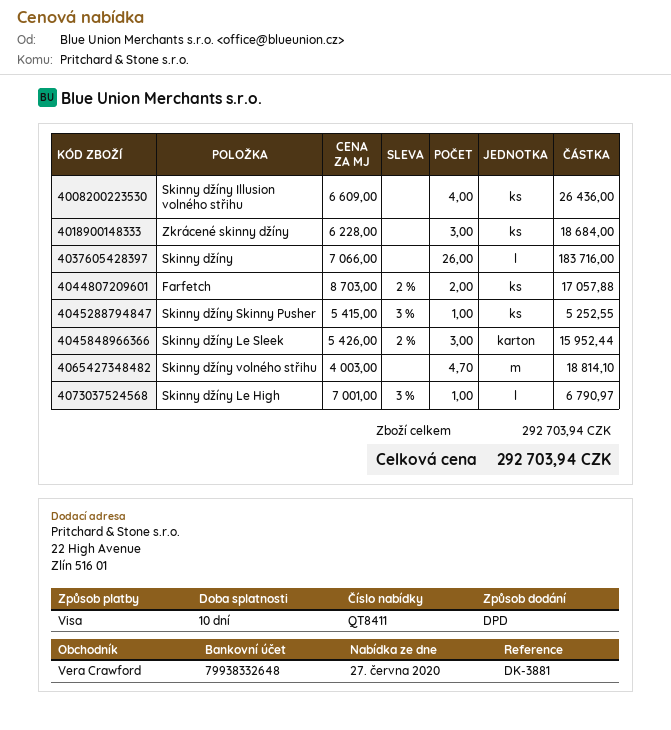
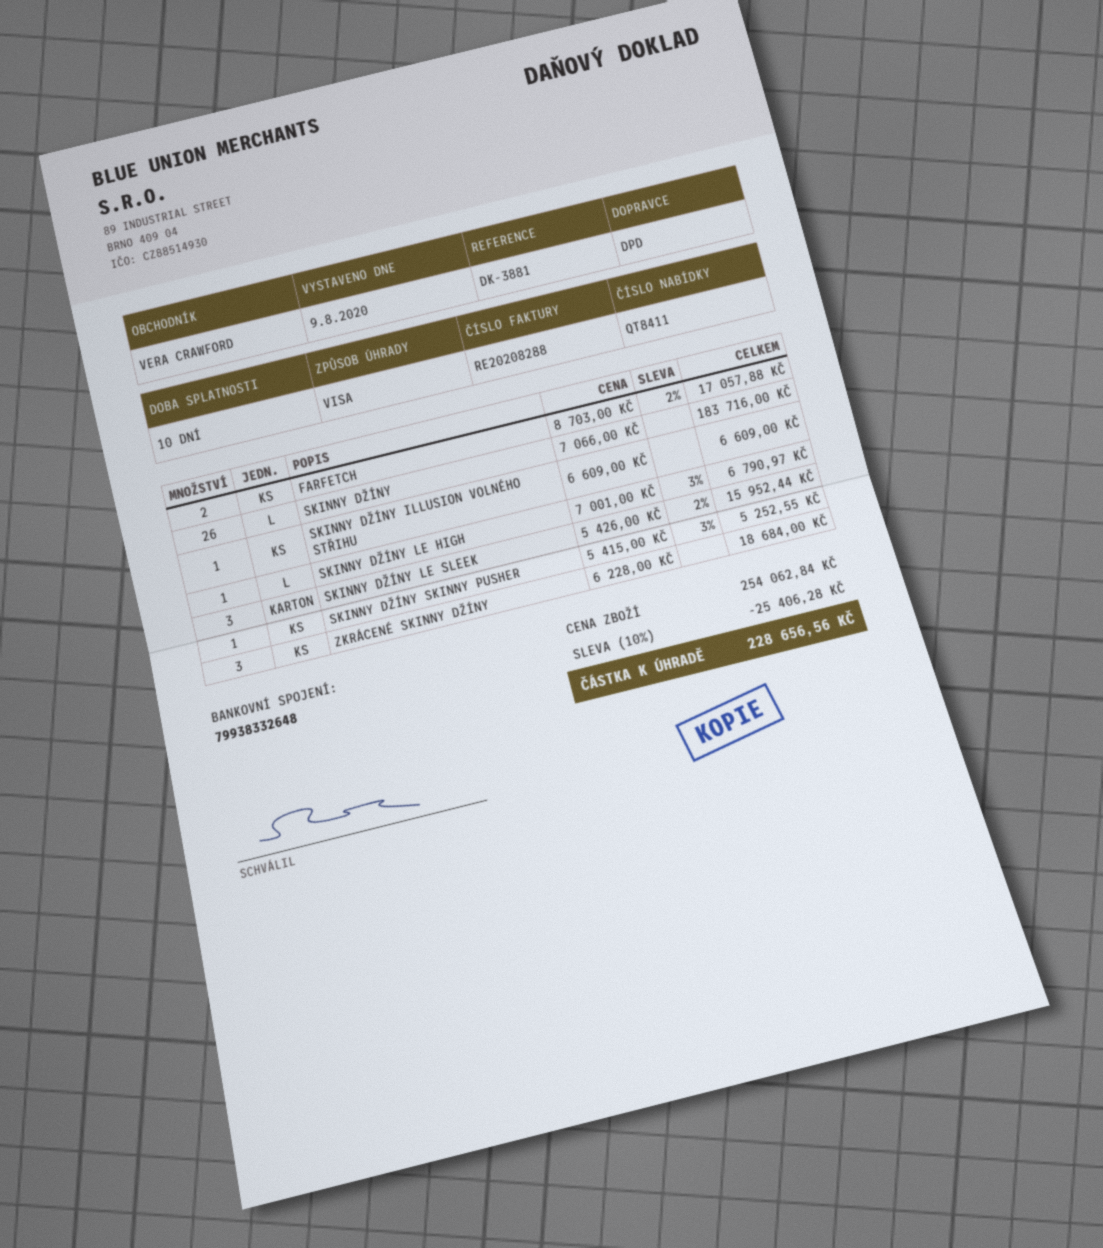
Skinny džíny Illusion volného střihu: 4 x 6609.00 = 26436.00 -> 1 x 6609.00 = 6609.00
Skinny džíny volného střihu: 4.7 x 4003.00 = 18814.10 -> none
subtotal: 292703.94 -> 254062.84
discount: none -> 10% = 25406.28
total: 292703.94 -> 228656.56

